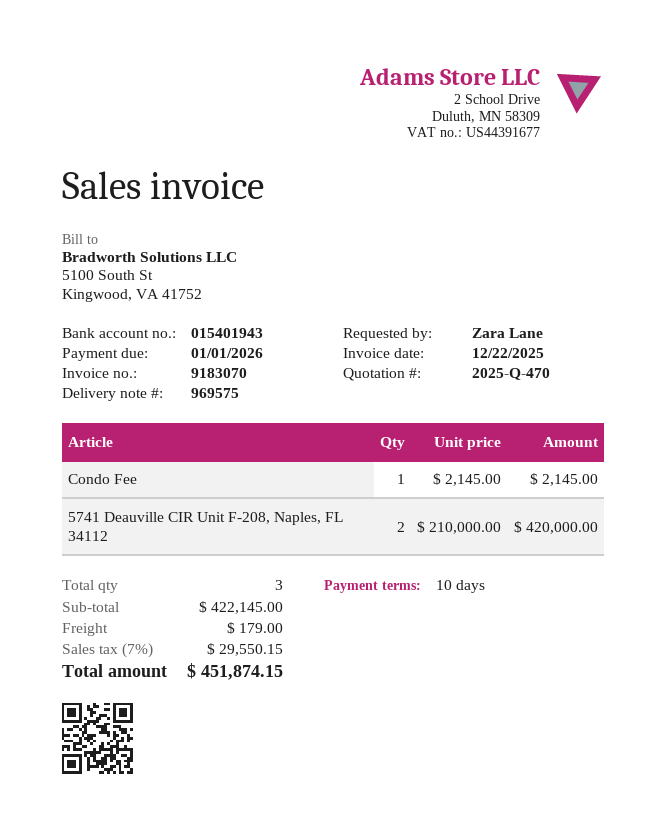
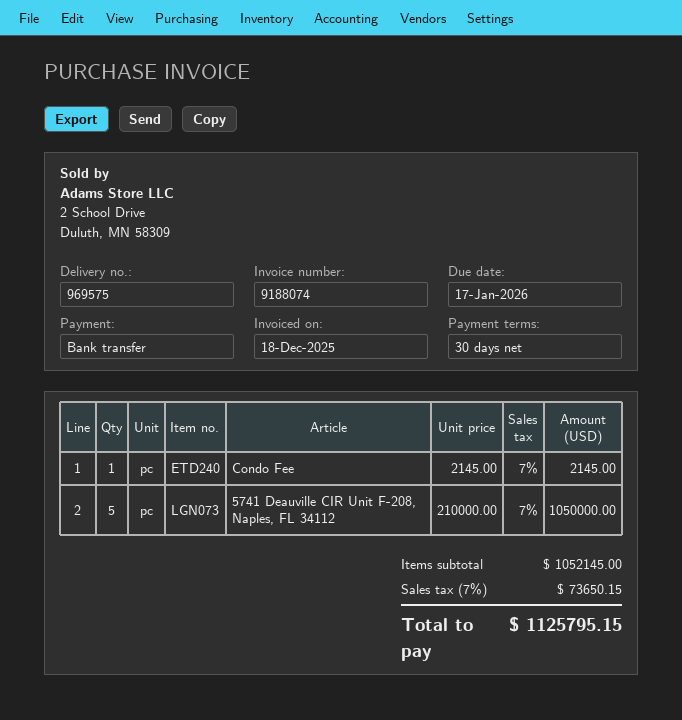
invoice number: 9183070 -> 9188074
invoice date: 2025-12-22 -> 2025-12-18
payment terms: 10 days -> 30 days
due date: 2026-01-01 -> 2026-01-17
5741 Deauville CIR Unit F-208, Naples, FL 34112: 2 x 210000.00 = 420000.00 -> 5 x 210000.00 = 1050000.00
subtotal: 422145.00 -> 1052145.00
shipping: 179.00 -> none
tax: 7% = 29550.15 -> 7% = 73650.15
total: 451874.15 -> 1125795.15

